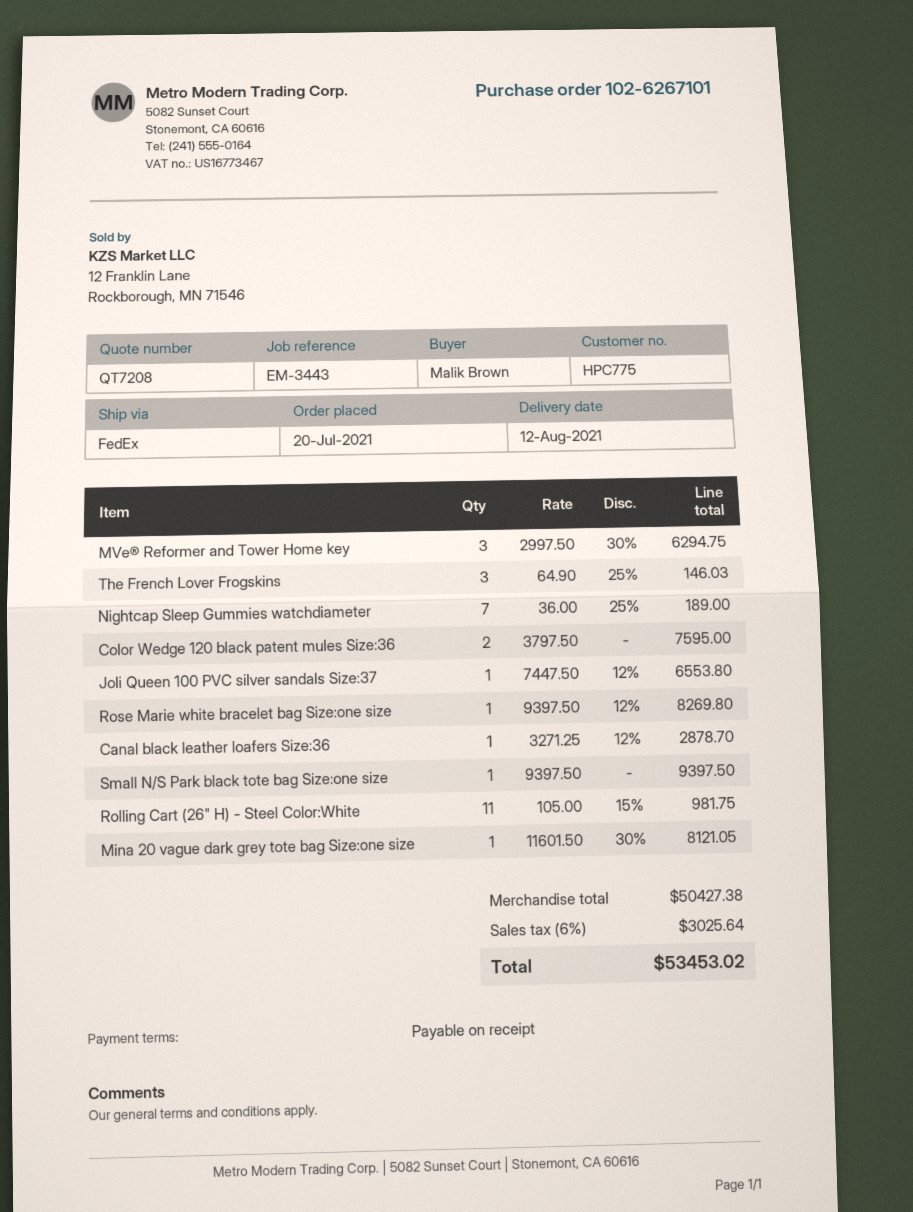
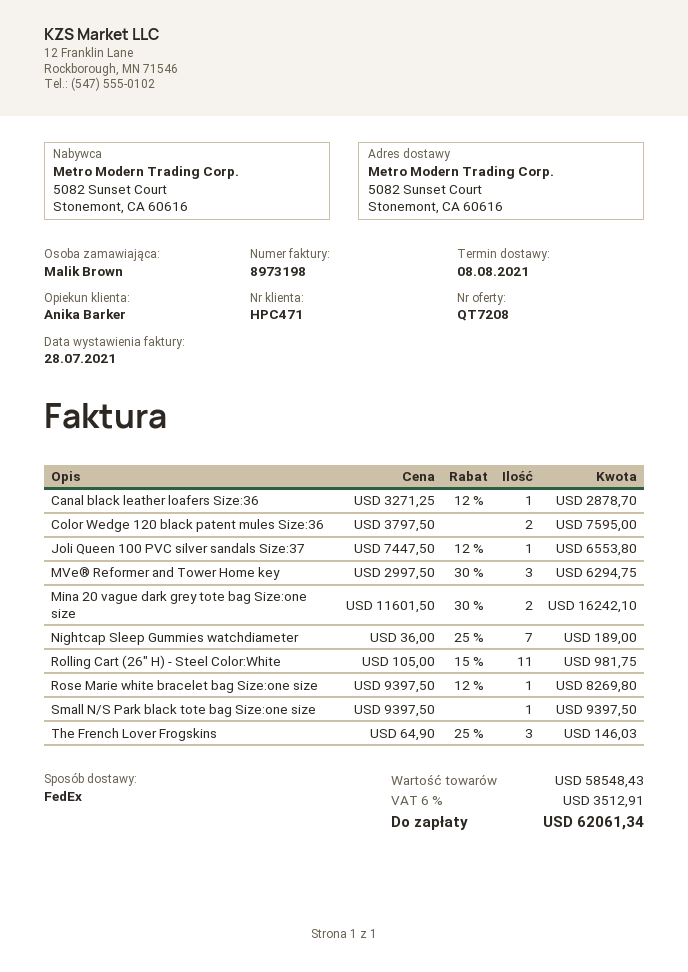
delivery date: 2021-08-12 -> 2021-08-08
customer number: HPC775 -> HPC471
Mina 20 vague dark grey tote bag Size:one size: 1 x 11601.50 - 30% = 8121.05 -> 2 x 11601.50 - 30% = 16242.10
subtotal: 50427.38 -> 58548.43
tax: 6% = 3025.64 -> 6% = 3512.91
total: 53453.02 -> 62061.34

